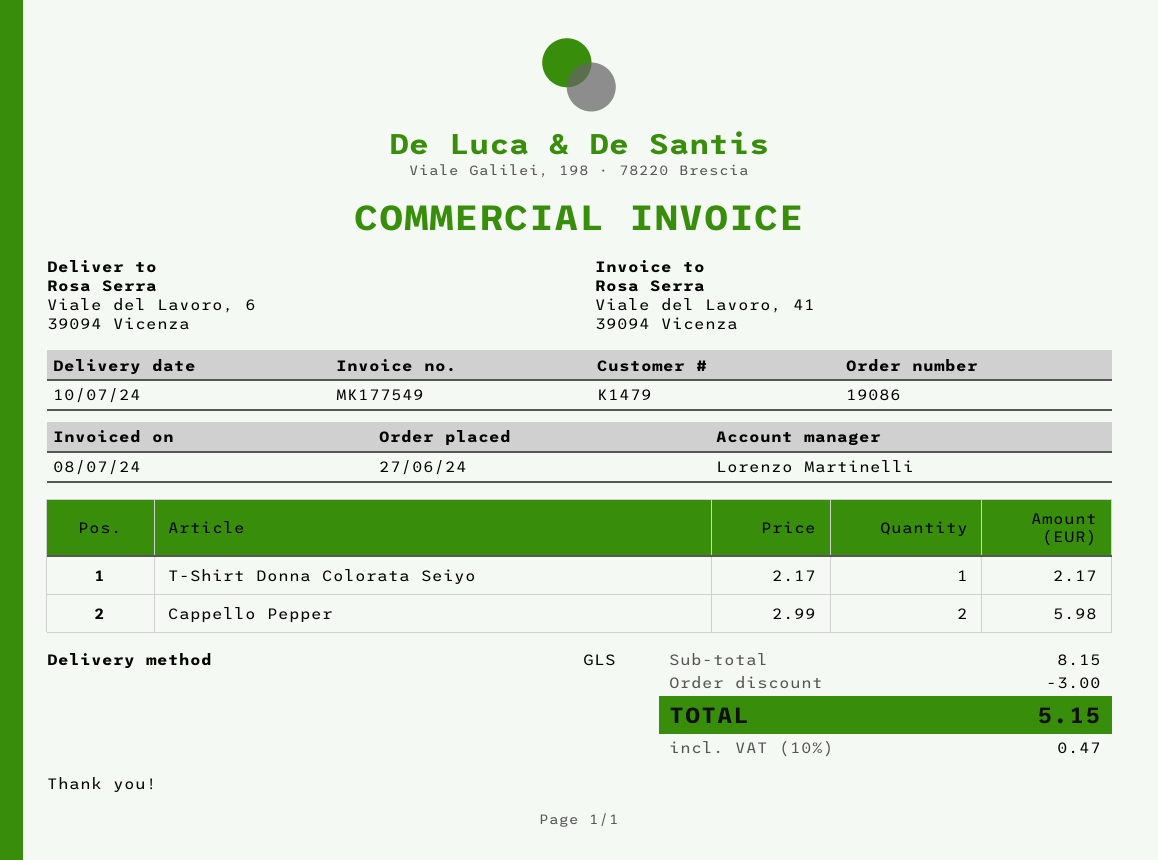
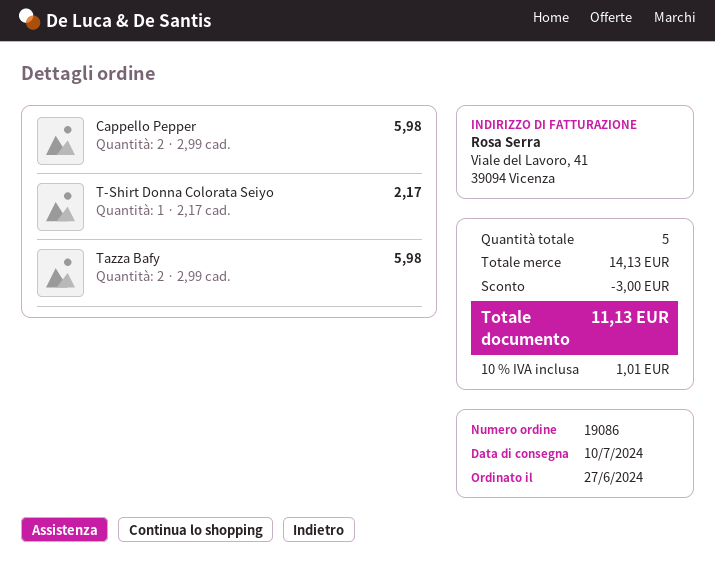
Tazza Bafy: none -> 2 x 2.99 = 5.98
subtotal: 8.15 -> 14.13
tax: 10% = 0.47 -> 10% = 1.01
total: 5.15 -> 11.13

